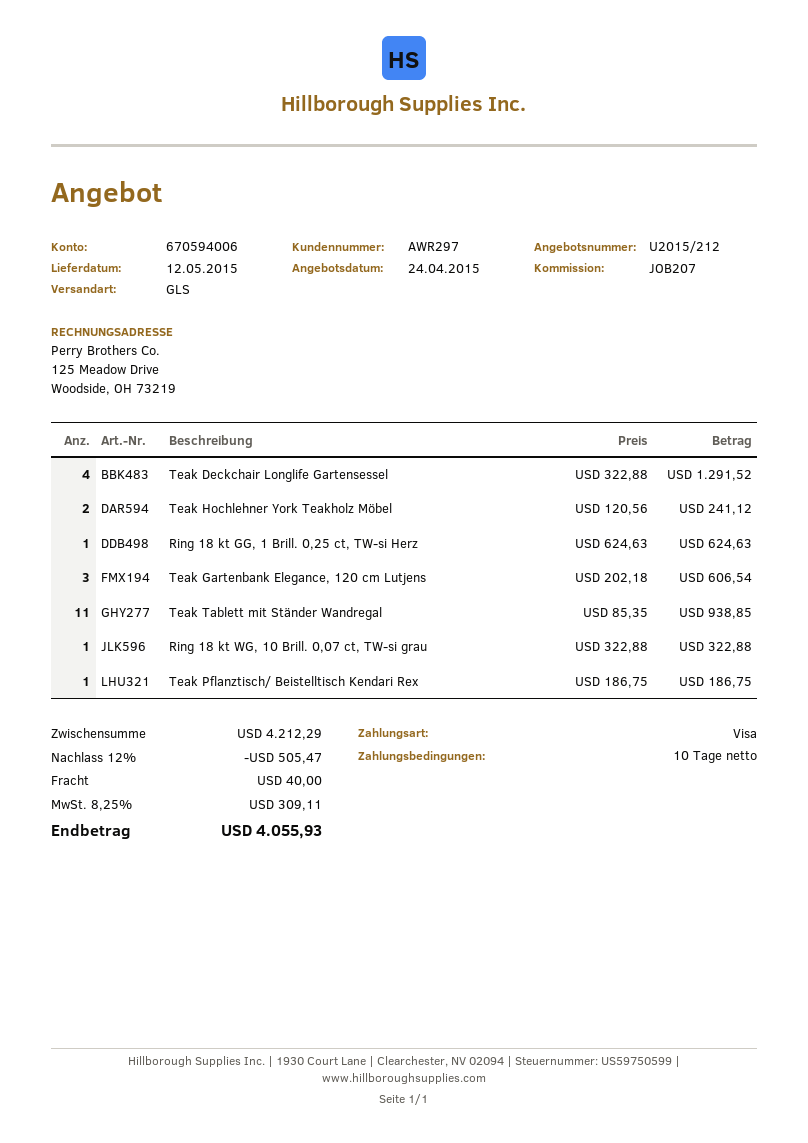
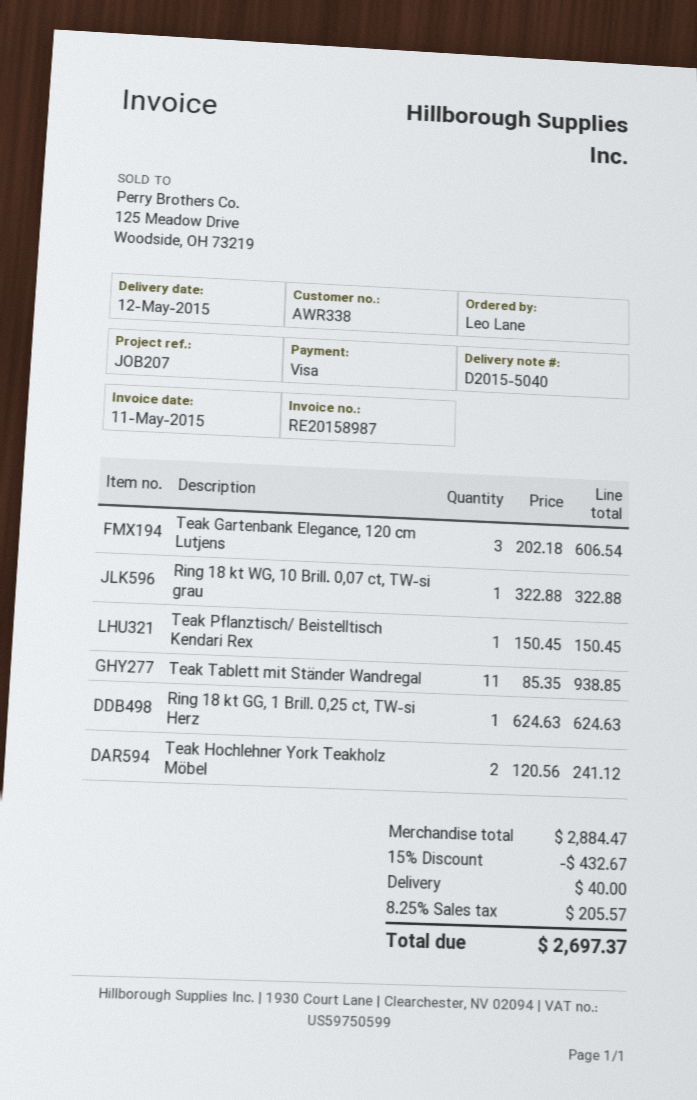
customer number: AWR297 -> AWR338
Teak Deckchair Longlife Gartensessel: 4 x 322.88 = 1291.52 -> none
Teak Pflanztisch/ Beistelltisch Kendari Rex: 1 x 186.75 = 186.75 -> 1 x 150.45 = 150.45
subtotal: 4212.29 -> 2884.47
discount: 12% = 505.47 -> 15% = 432.67
tax: 8.25% = 309.11 -> 8.25% = 205.57
total: 4055.93 -> 2697.37

